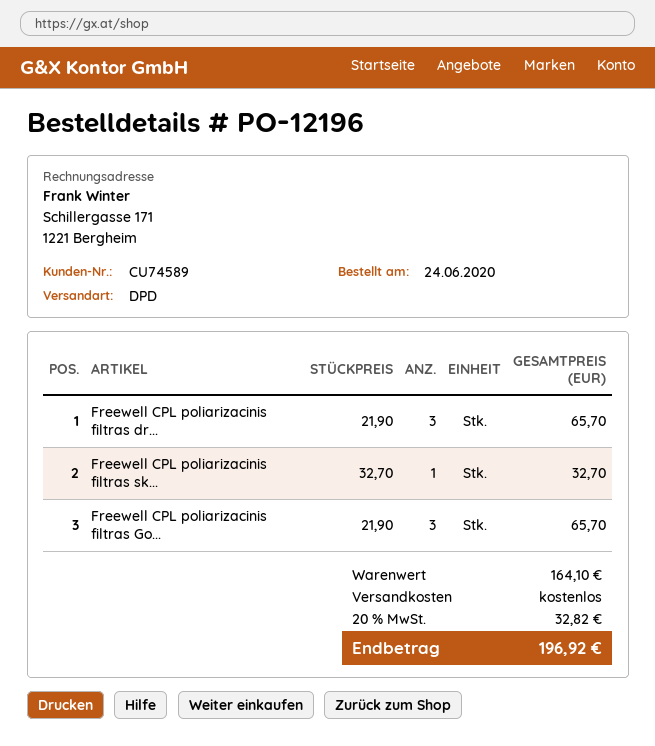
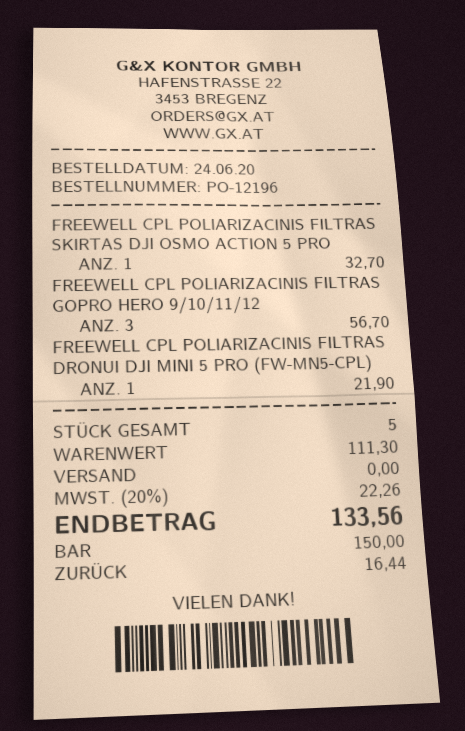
Freewell CPL poliarizacinis filtras dr...: 3 for 65.70 -> 1 for 21.90
Freewell CPL poliarizacinis filtras Go...: 3 for 65.70 -> 3 for 56.70
subtotal: 164.10 -> 111.30
tax: 20% = 32.82 -> 20% = 22.26
total: 196.92 -> 133.56

